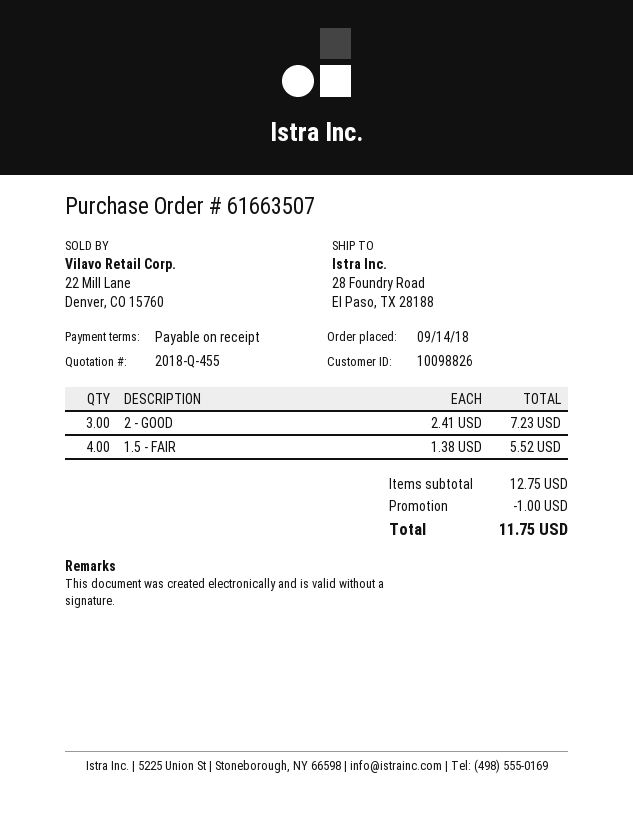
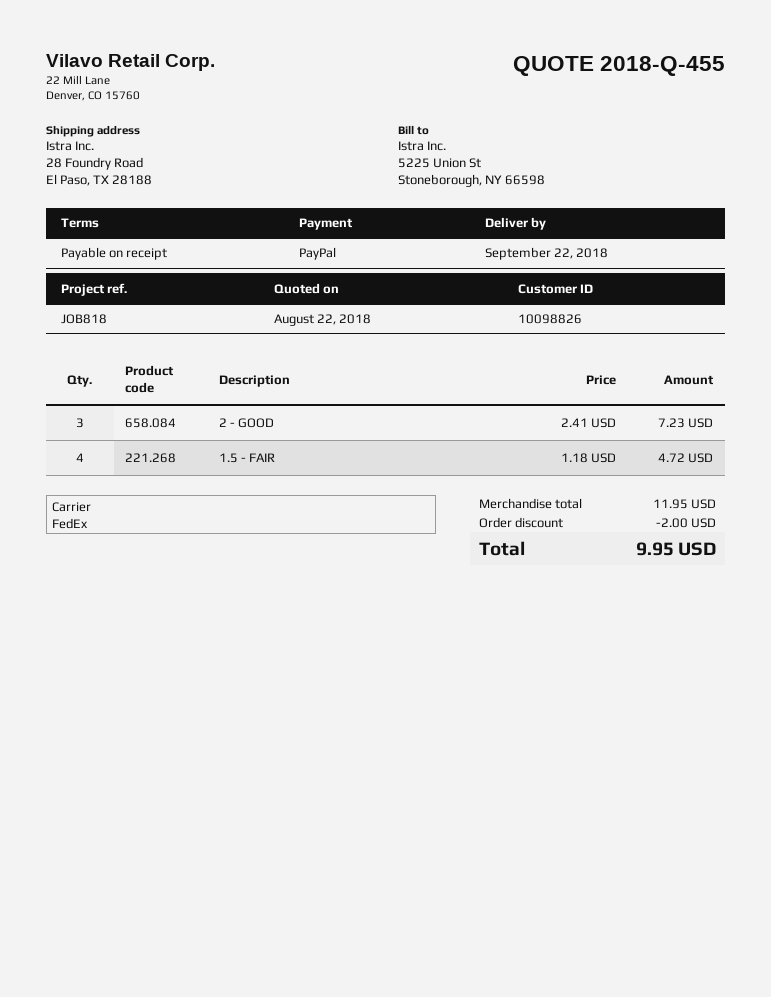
1.5 - FAIR: 4 x 1.38 = 5.52 -> 4 x 1.18 = 4.72
subtotal: 12.75 -> 11.95
discount: 1.00 -> 2.00
total: 11.75 -> 9.95

